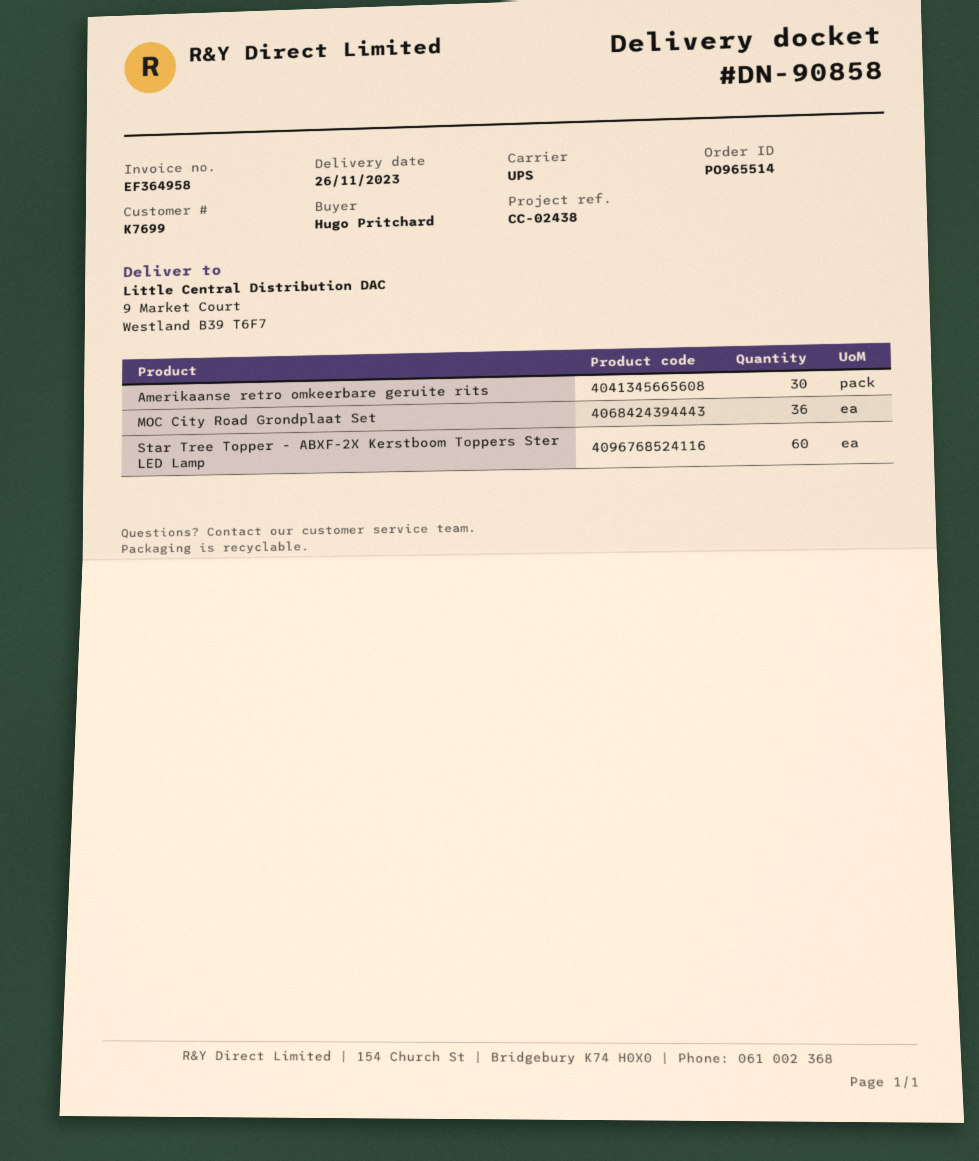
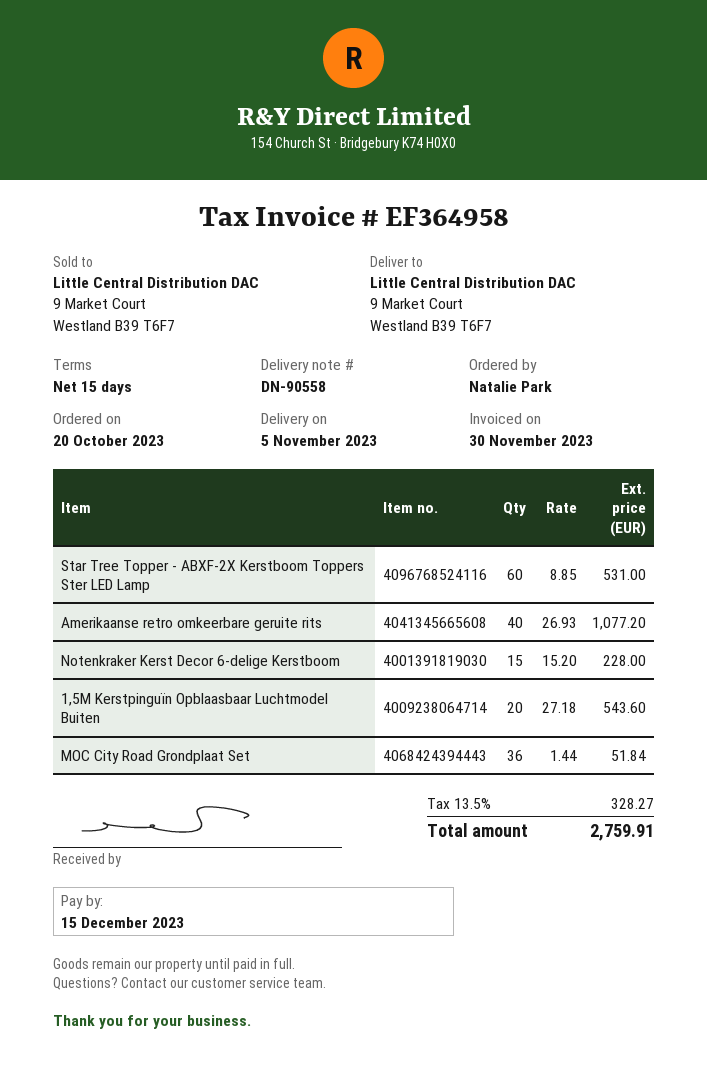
delivery note number: DN-90858 -> DN-90558
delivery date: 2023-11-26 -> 2023-11-05
ordered by: Hugo Pritchard -> Natalie Park
Amerikaanse retro omkeerbare geruite rits: 30 -> 40
Notenkraker Kerst Decor 6-delige Kerstboom: none -> 15
1,5M Kerstpinguïn Opblaasbaar Luchtmodel Buiten: none -> 20

